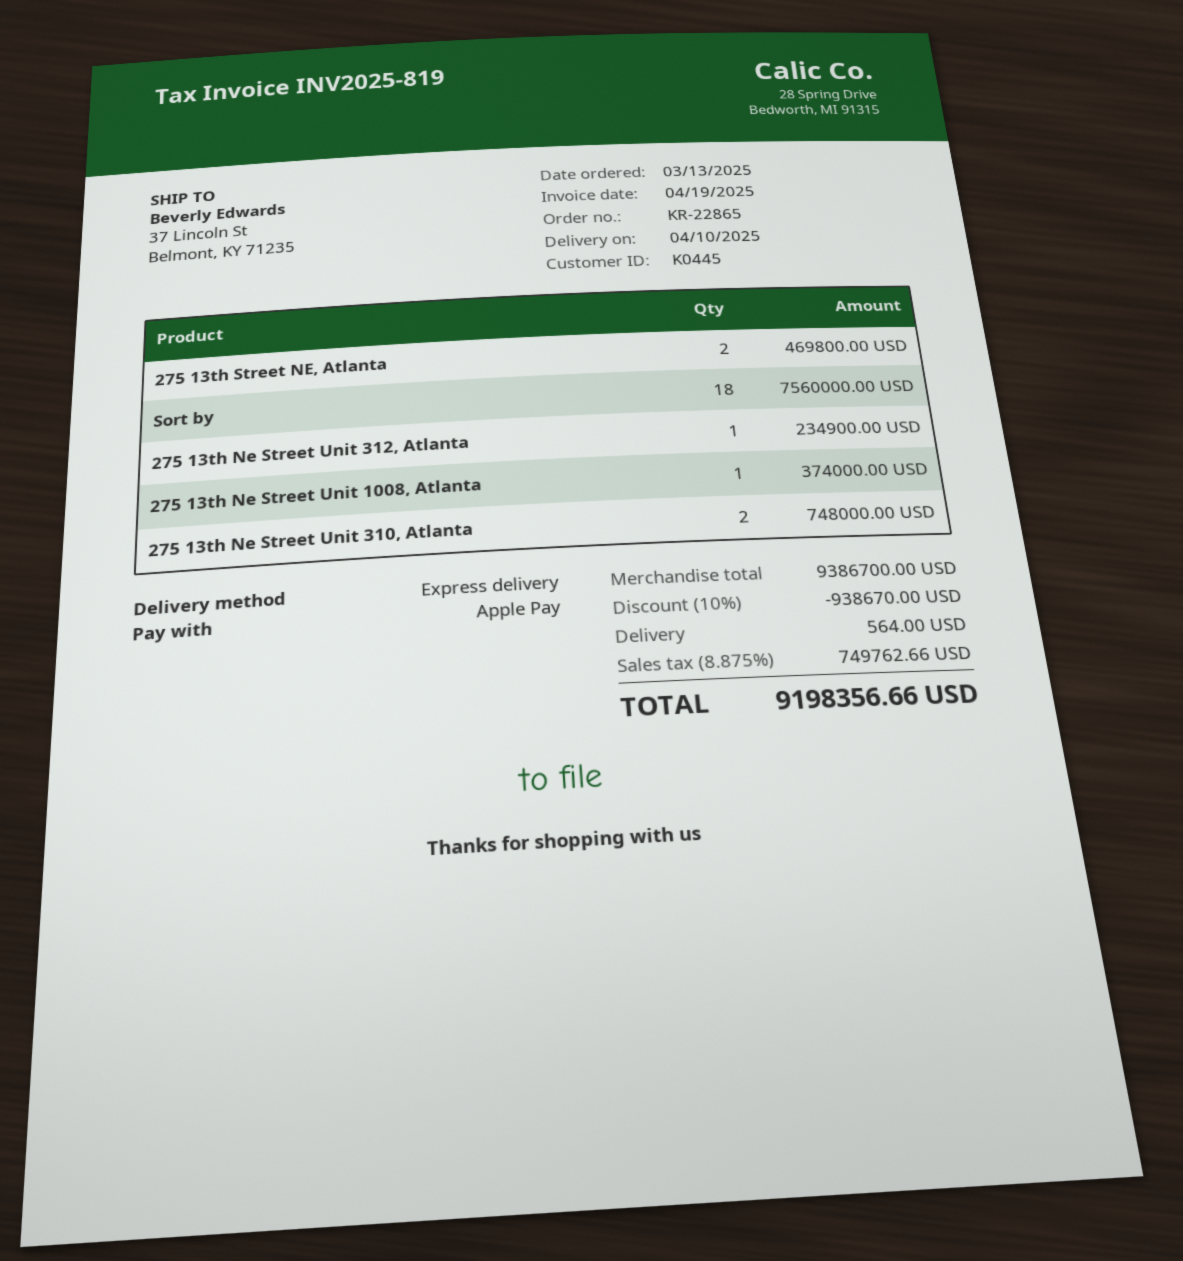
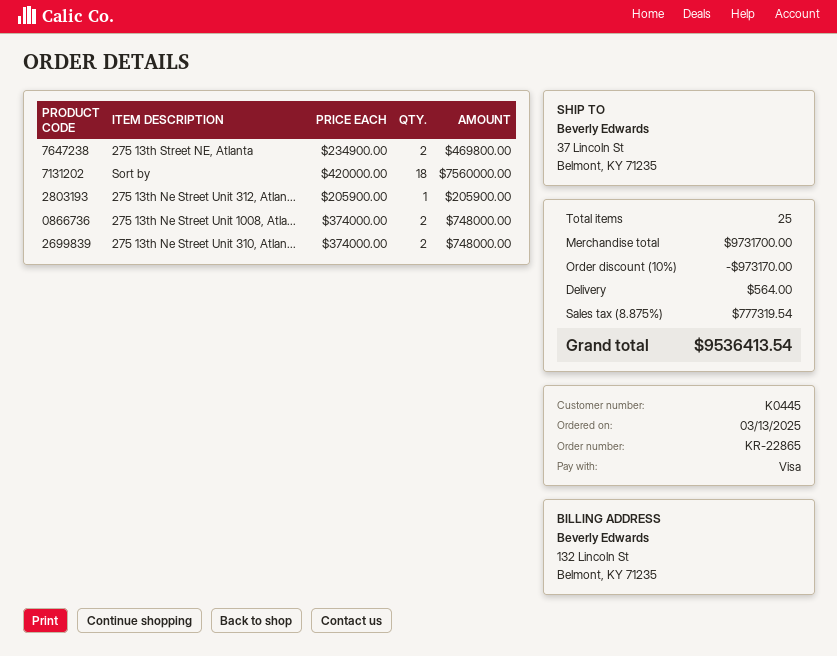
payment method: Apple Pay -> Visa
275 13th Ne Street Unit 312, Atlanta: 1 for 234900.00 -> 1 for 205900.00
275 13th Ne Street Unit 1008, Atlanta: 1 for 374000.00 -> 2 for 748000.00
subtotal: 9386700.00 -> 9731700.00
discount: 10% = 938670.00 -> 10% = 973170.00
tax: 8.875% = 749762.66 -> 8.875% = 777319.54
total: 9198356.66 -> 9536413.54

